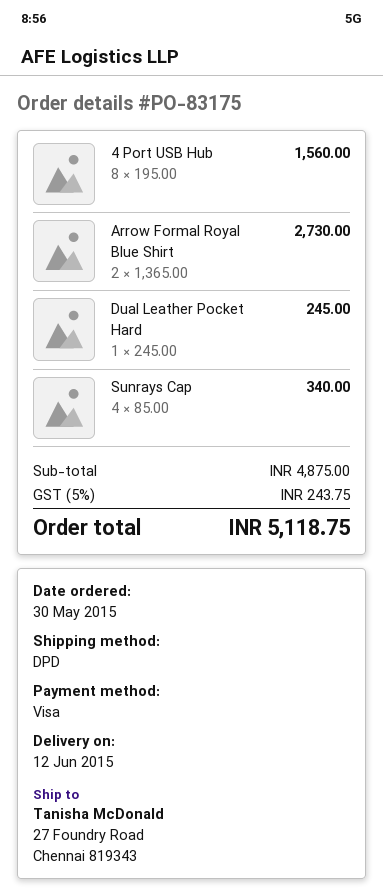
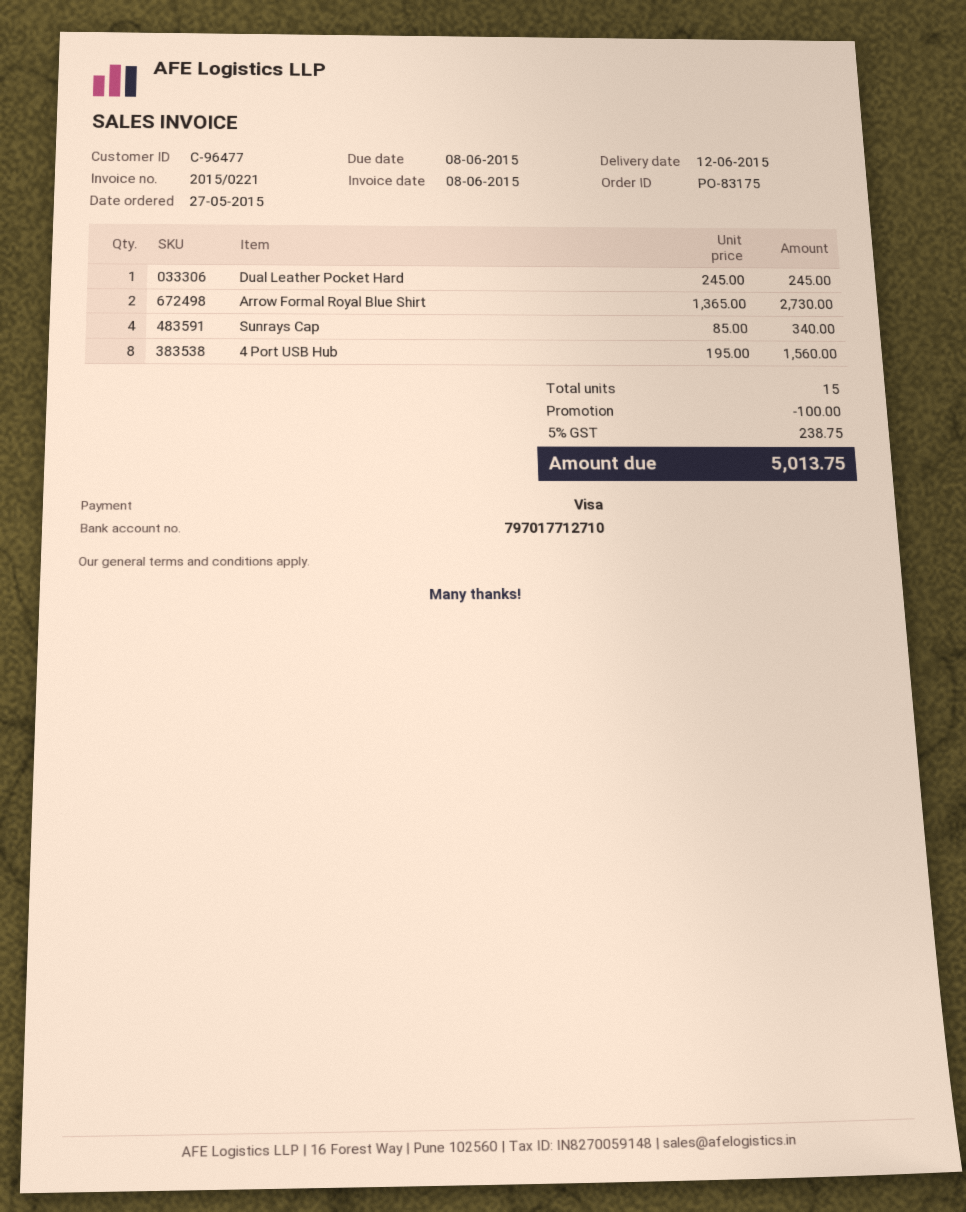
order date: 2015-05-30 -> 2015-05-27
discount: none -> 100.00
tax: 5% = 243.75 -> 5% = 238.75
total: 5118.75 -> 5013.75

